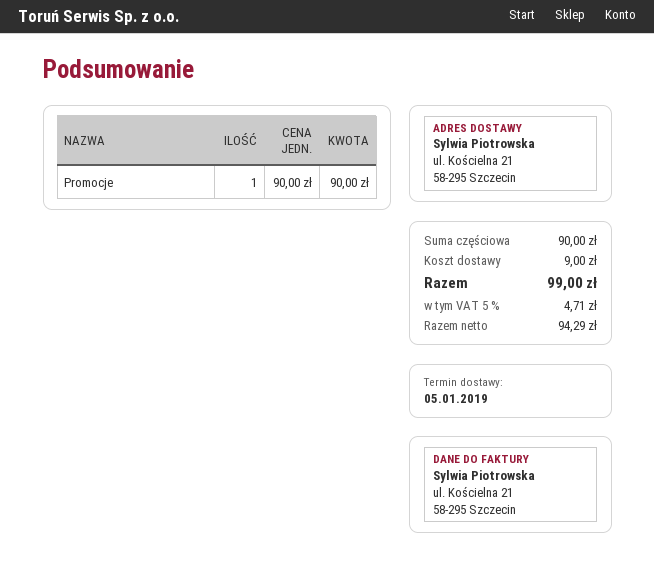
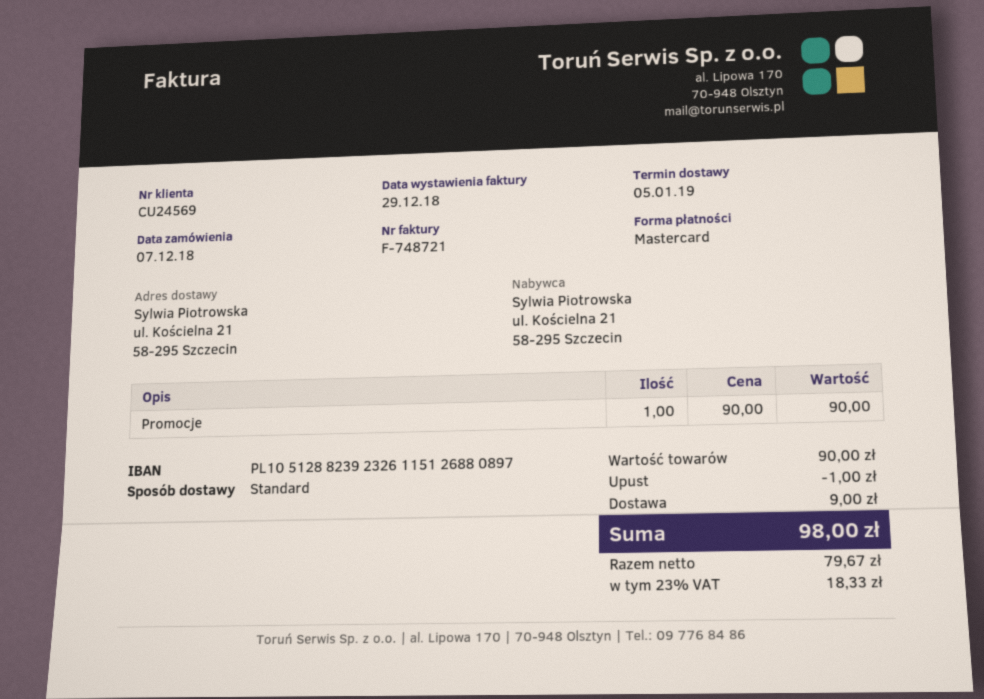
discount: none -> 1.00
net: 94.29 -> 79.67
tax: 5% = 4.71 -> 23% = 18.33
total: 99.00 -> 98.00

